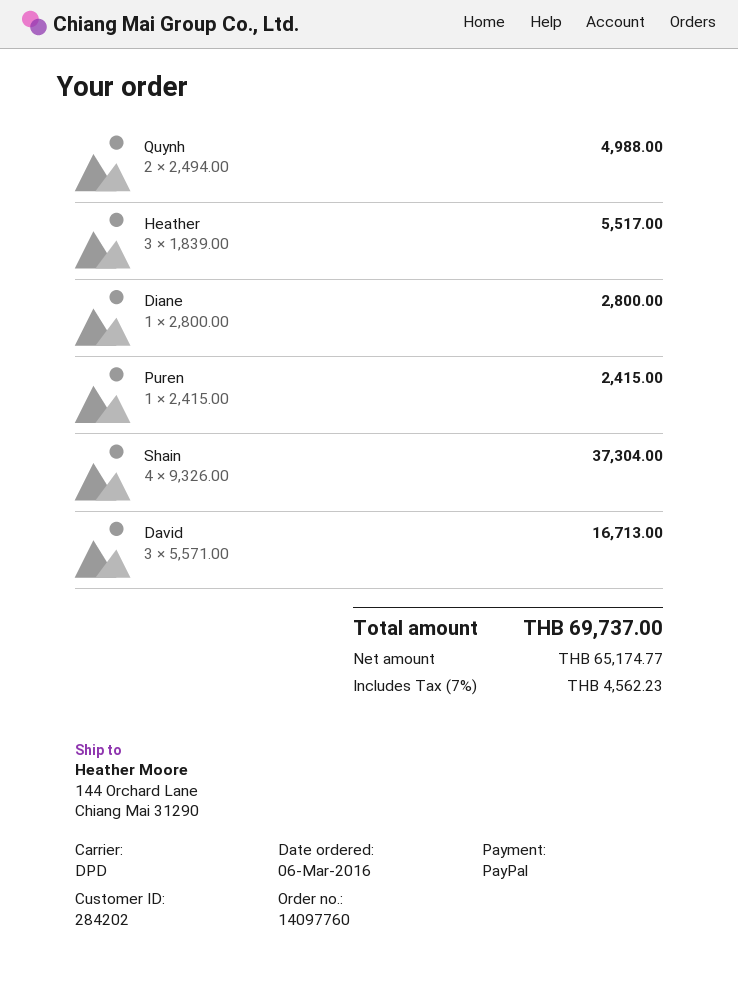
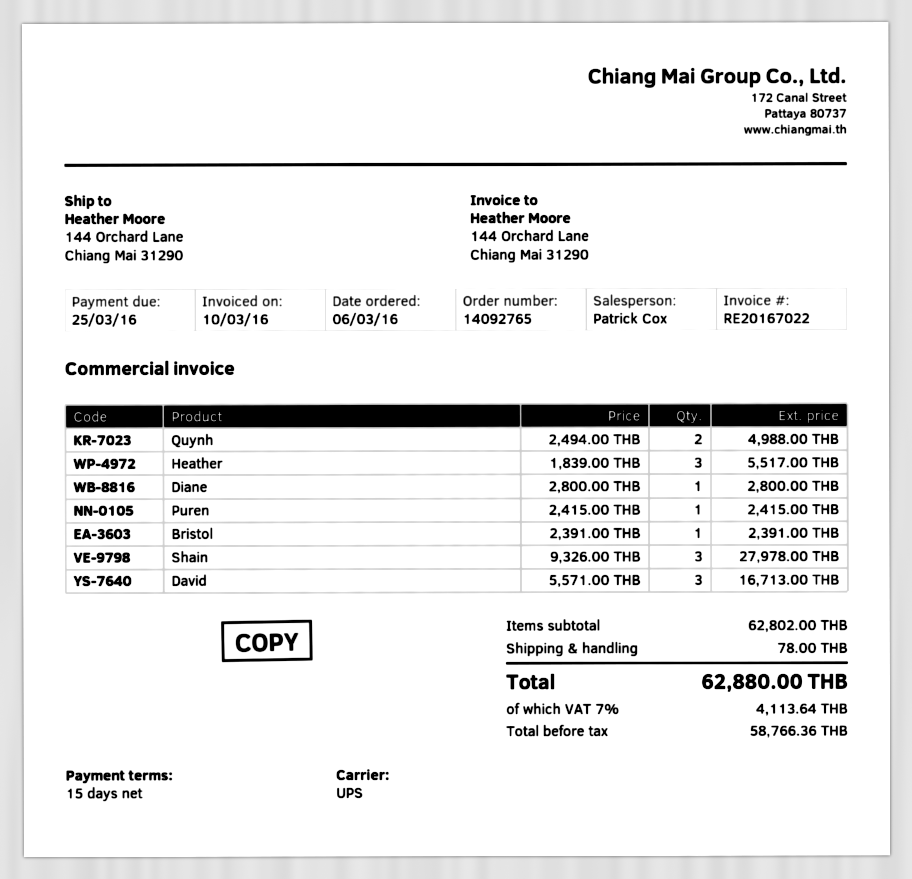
order number: 14097760 -> 14092765
shipping method: DPD -> UPS
Shain: 4 x 9326.00 = 37304.00 -> 3 x 9326.00 = 27978.00
Bristol: none -> 1 x 2391.00 = 2391.00
shipping: none -> 78.00
net: 65174.77 -> 58766.36
tax: 7% = 4562.23 -> 7% = 4113.64
total: 69737.00 -> 62880.00

